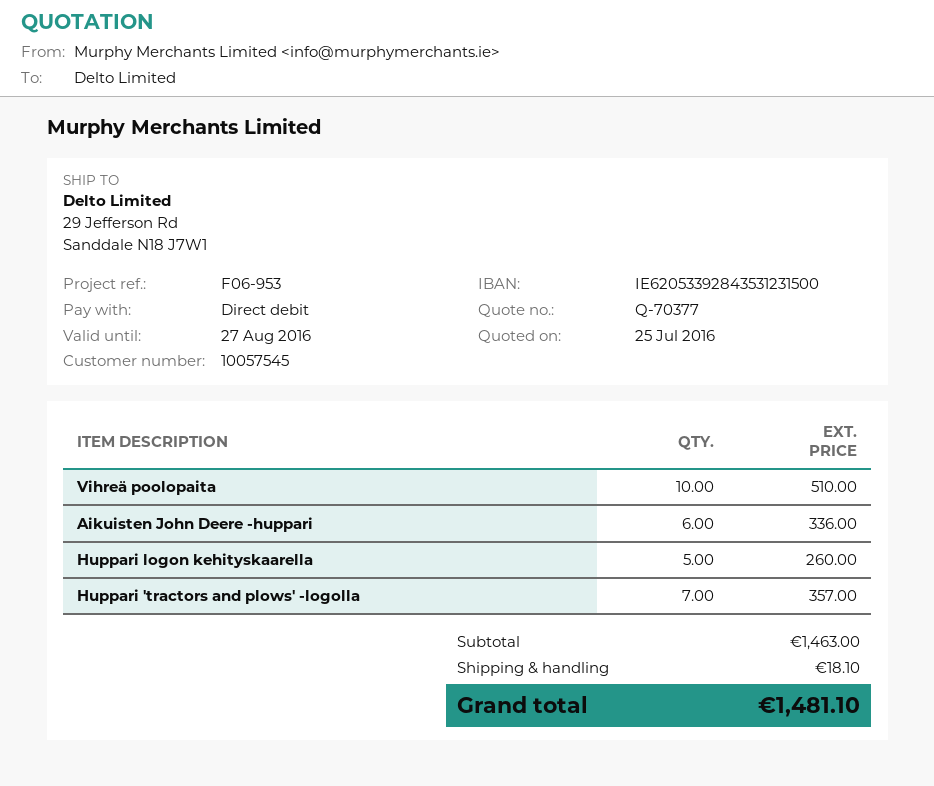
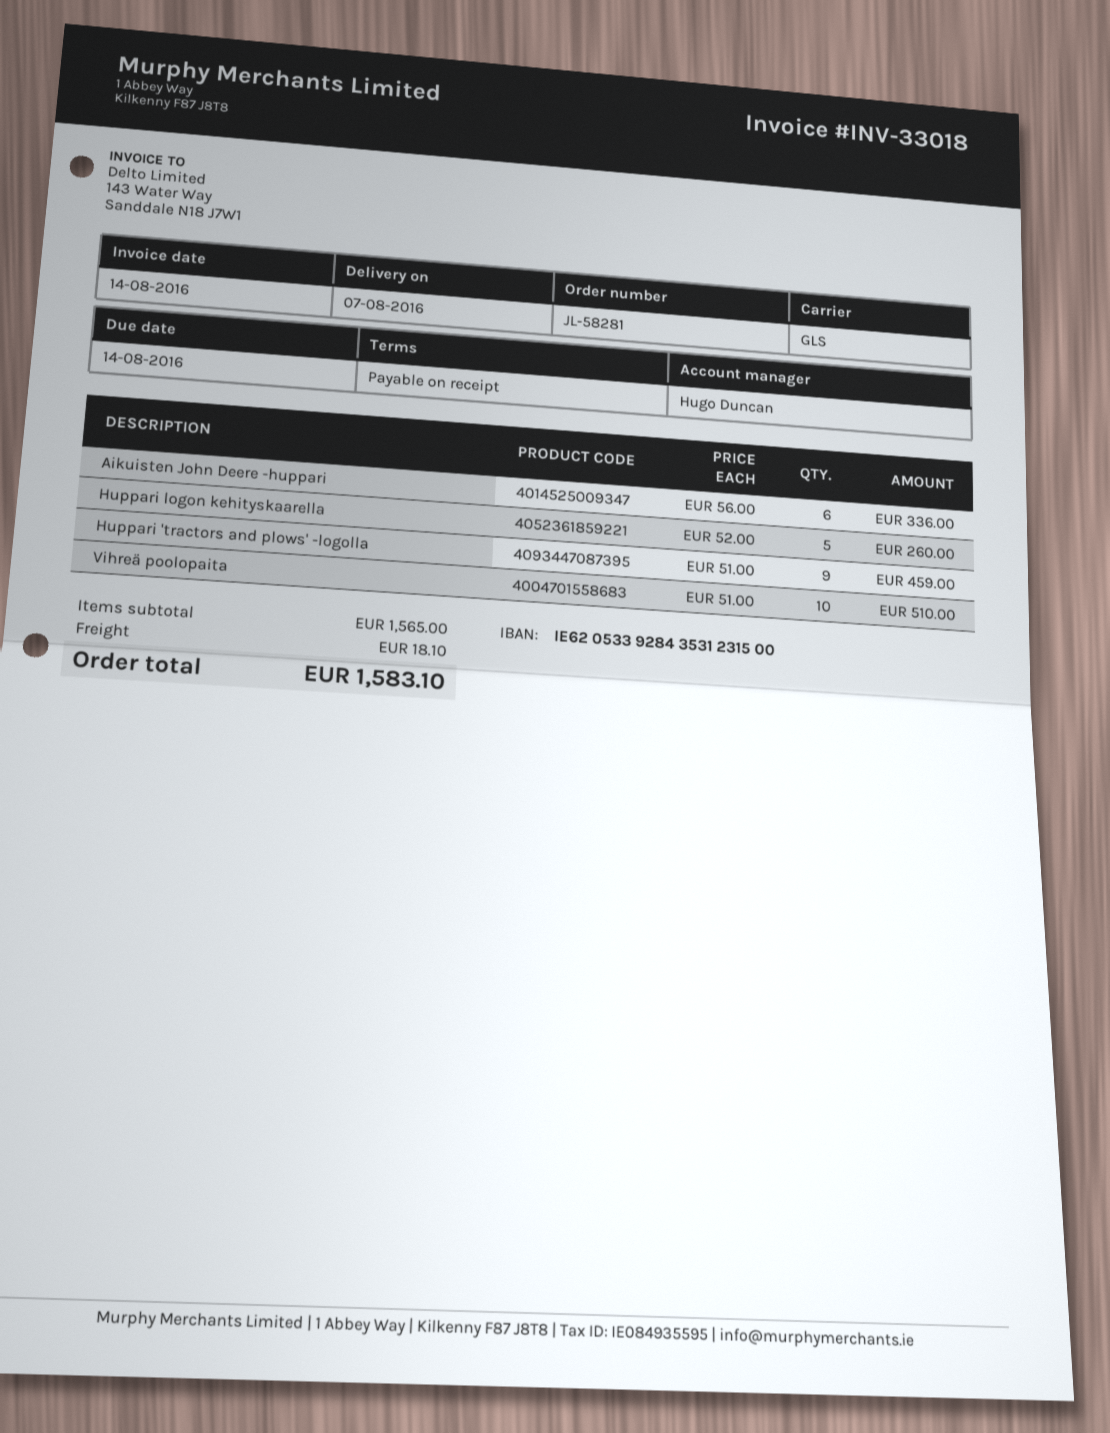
Huppari 'tractors and plows' -logolla: 7 for 357.00 -> 9 for 459.00
subtotal: 1463.00 -> 1565.00
total: 1481.10 -> 1583.10

